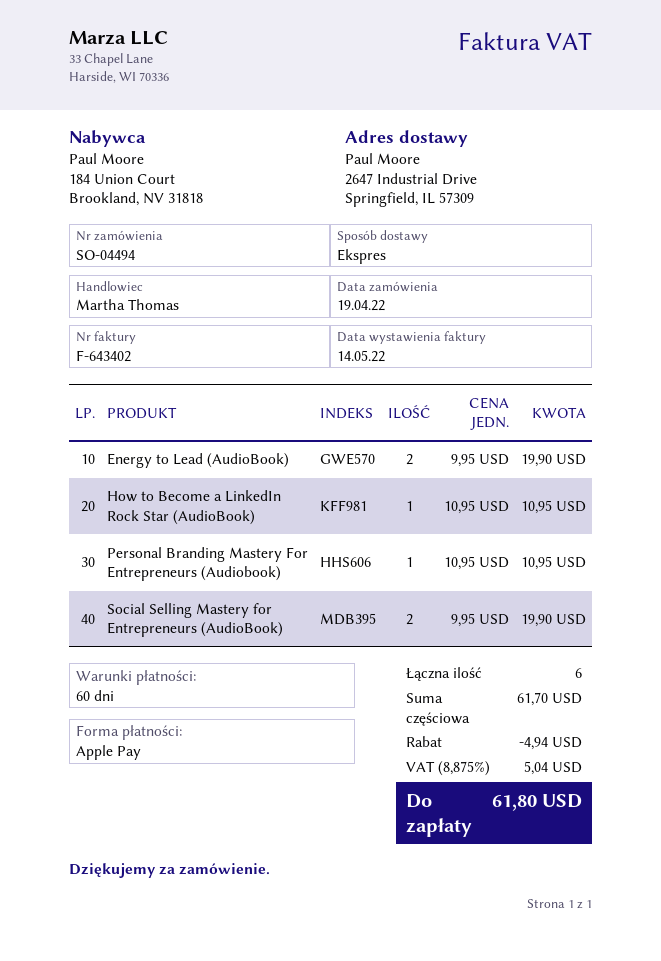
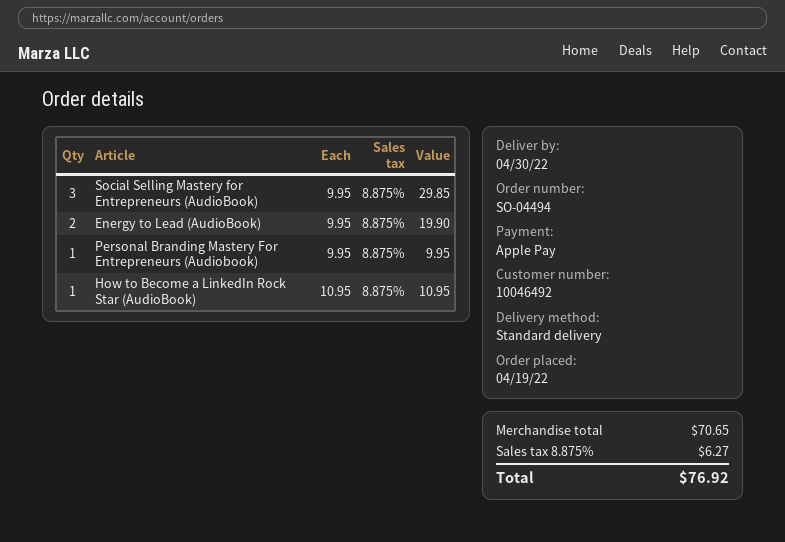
shipping method: express -> standard
Personal Branding Mastery For Entrepreneurs (Audiobook): 1 x 10.95 = 10.95 -> 1 x 9.95 = 9.95
Social Selling Mastery for Entrepreneurs (AudioBook): 2 x 9.95 = 19.90 -> 3 x 9.95 = 29.85
subtotal: 61.70 -> 70.65
discount: 4.94 -> none
tax: 8.875% = 5.04 -> 8.875% = 6.27
total: 61.80 -> 76.92

